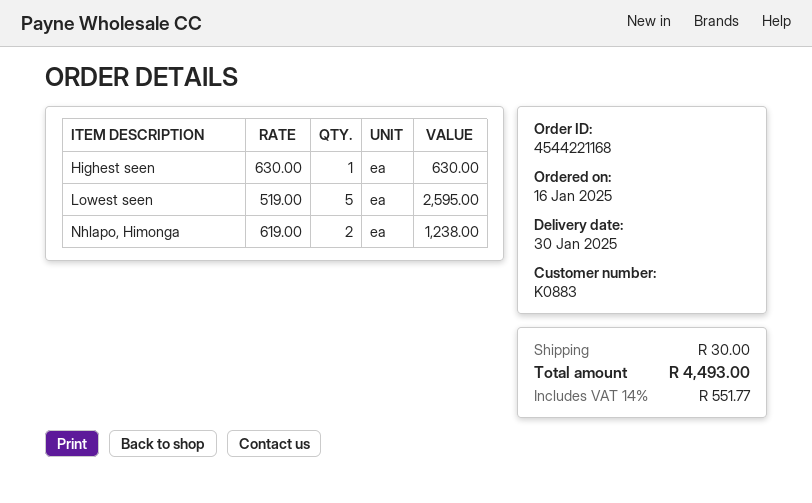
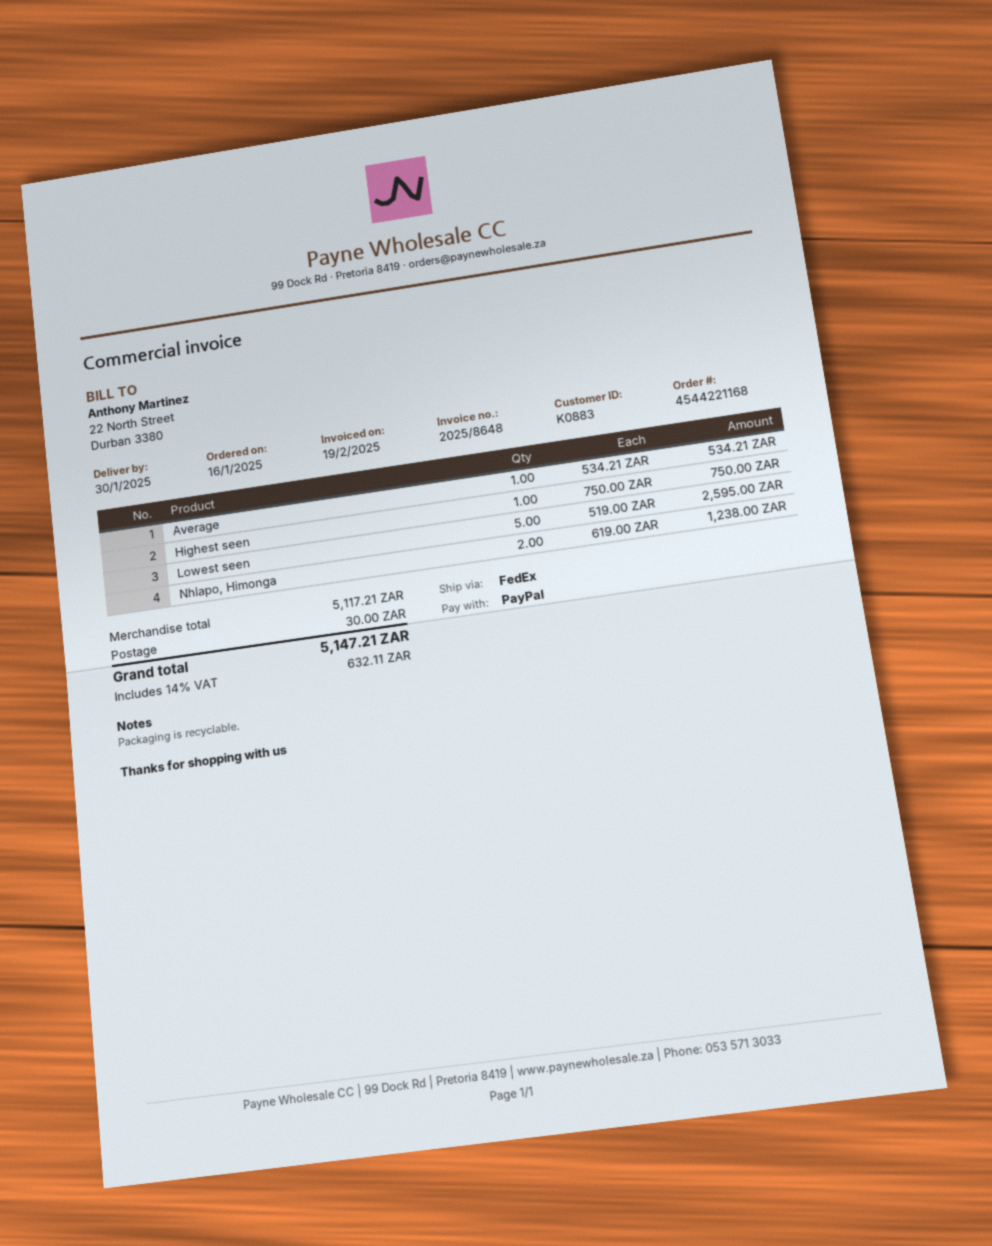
Highest seen: 1 x 630.00 = 630.00 -> 1 x 750.00 = 750.00
Average: none -> 1 x 534.21 = 534.21
tax: 14% = 551.77 -> 14% = 632.11
total: 4493.00 -> 5147.21

